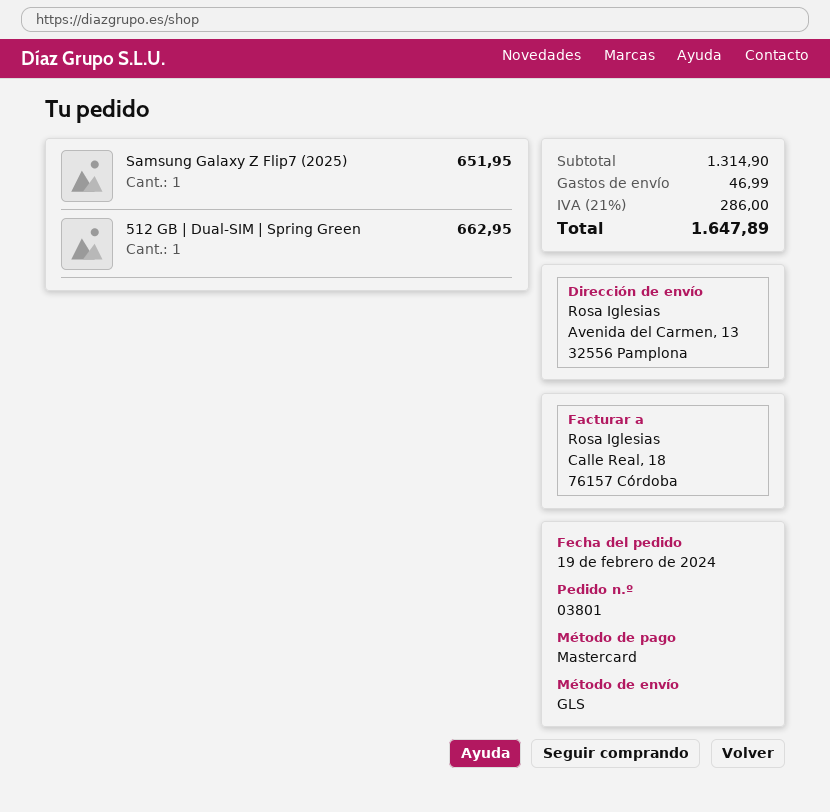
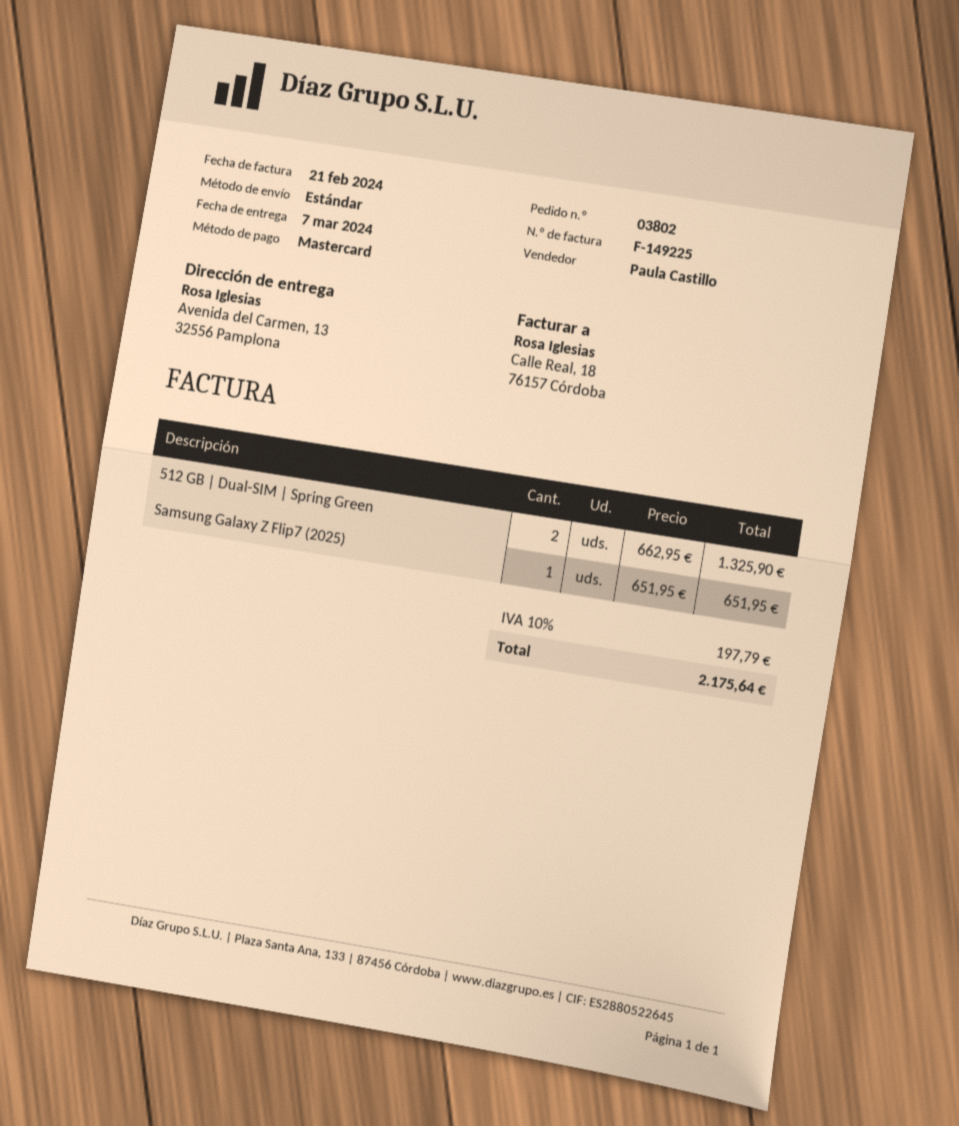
order number: 03801 -> 03802
shipping method: GLS -> standard
512 GB | Dual-SIM | Spring Green: 1 for 662.95 -> 2 for 1325.90
shipping: 46.99 -> none
tax: 21% = 286.00 -> 10% = 197.79
total: 1647.89 -> 2175.64

